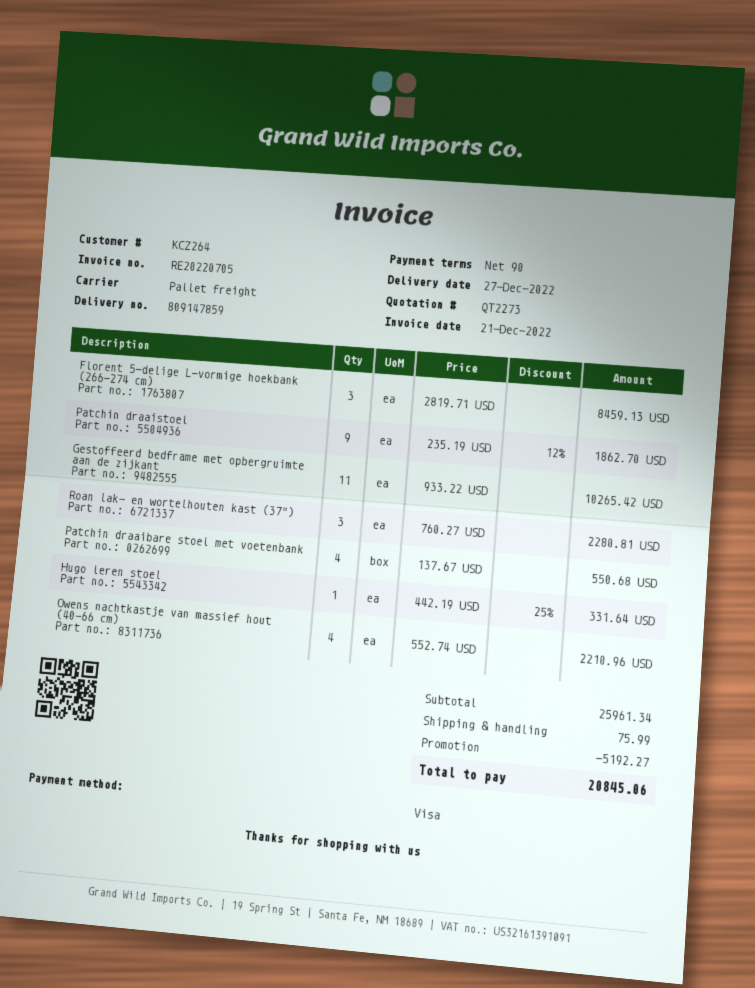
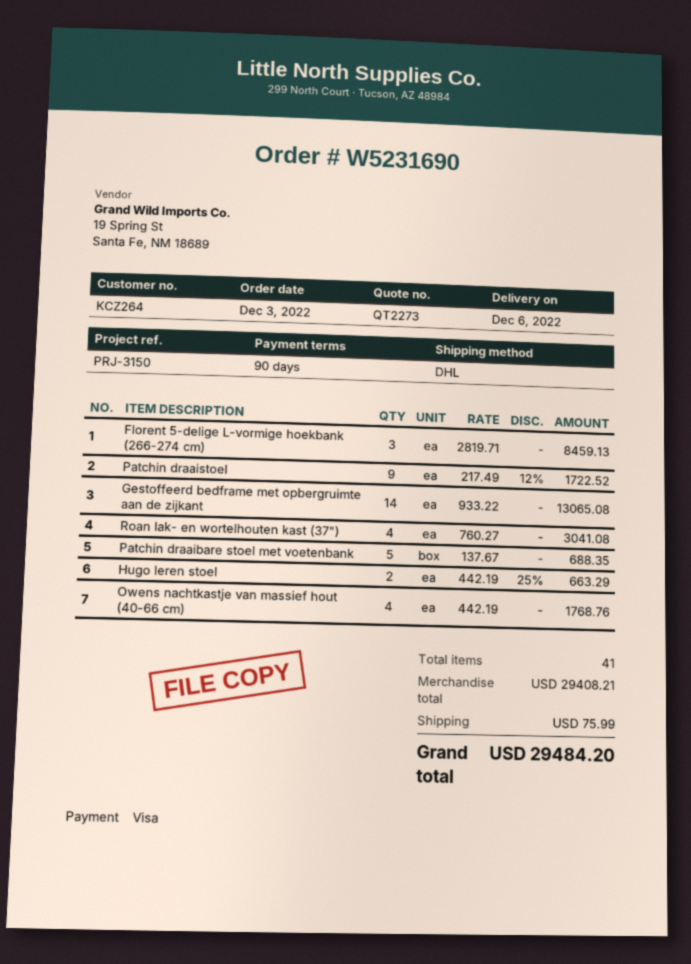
delivery date: 2022-12-27 -> 2022-12-06
shipping method: pallet freight -> DHL
Patchin draaistoel: 9 x 235.19 - 12% = 1862.70 -> 9 x 217.49 - 12% = 1722.52
Gestoffeerd bedframe met opbergruimte aan de zijkant: 11 x 933.22 = 10265.42 -> 14 x 933.22 = 13065.08
Roan lak- en wortelhouten kast (37"): 3 x 760.27 = 2280.81 -> 4 x 760.27 = 3041.08
Patchin draaibare stoel met voetenbank: 4 x 137.67 = 550.68 -> 5 x 137.67 = 688.35
Hugo leren stoel: 1 x 442.19 - 25% = 331.64 -> 2 x 442.19 - 25% = 663.29
Owens nachtkastje van massief hout (40-66 cm): 4 x 552.74 = 2210.96 -> 4 x 442.19 = 1768.76
subtotal: 25961.34 -> 29408.21
discount: 5192.27 -> none
total: 20845.06 -> 29484.20

